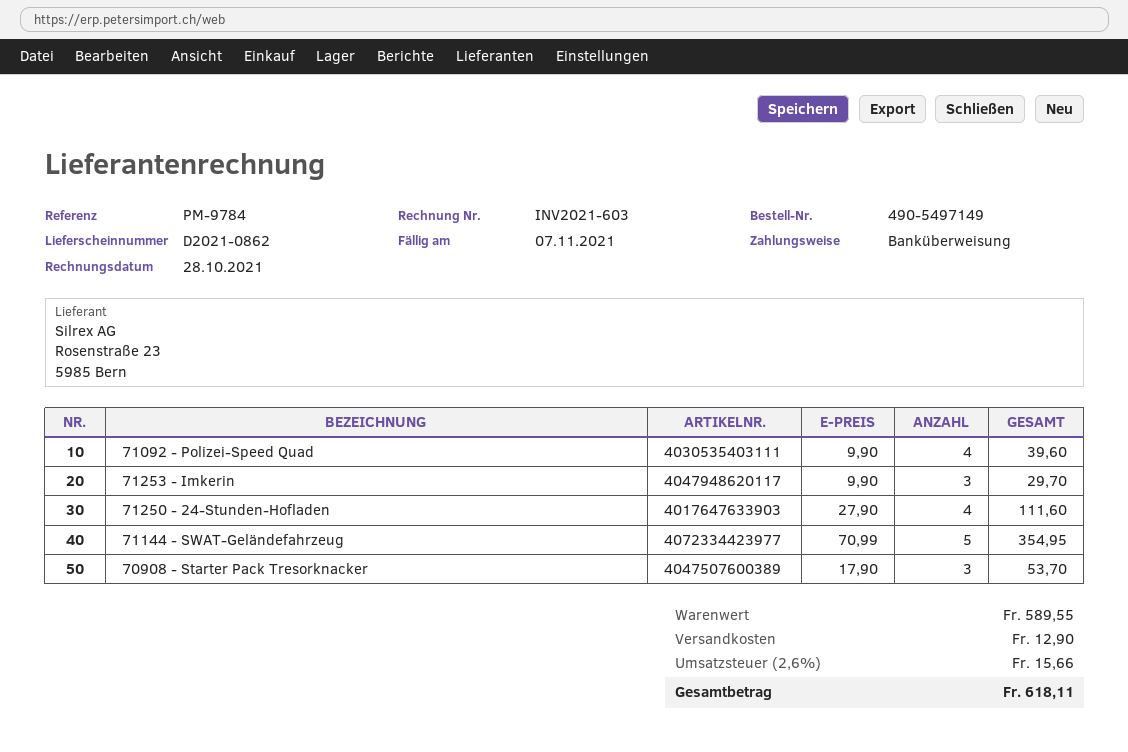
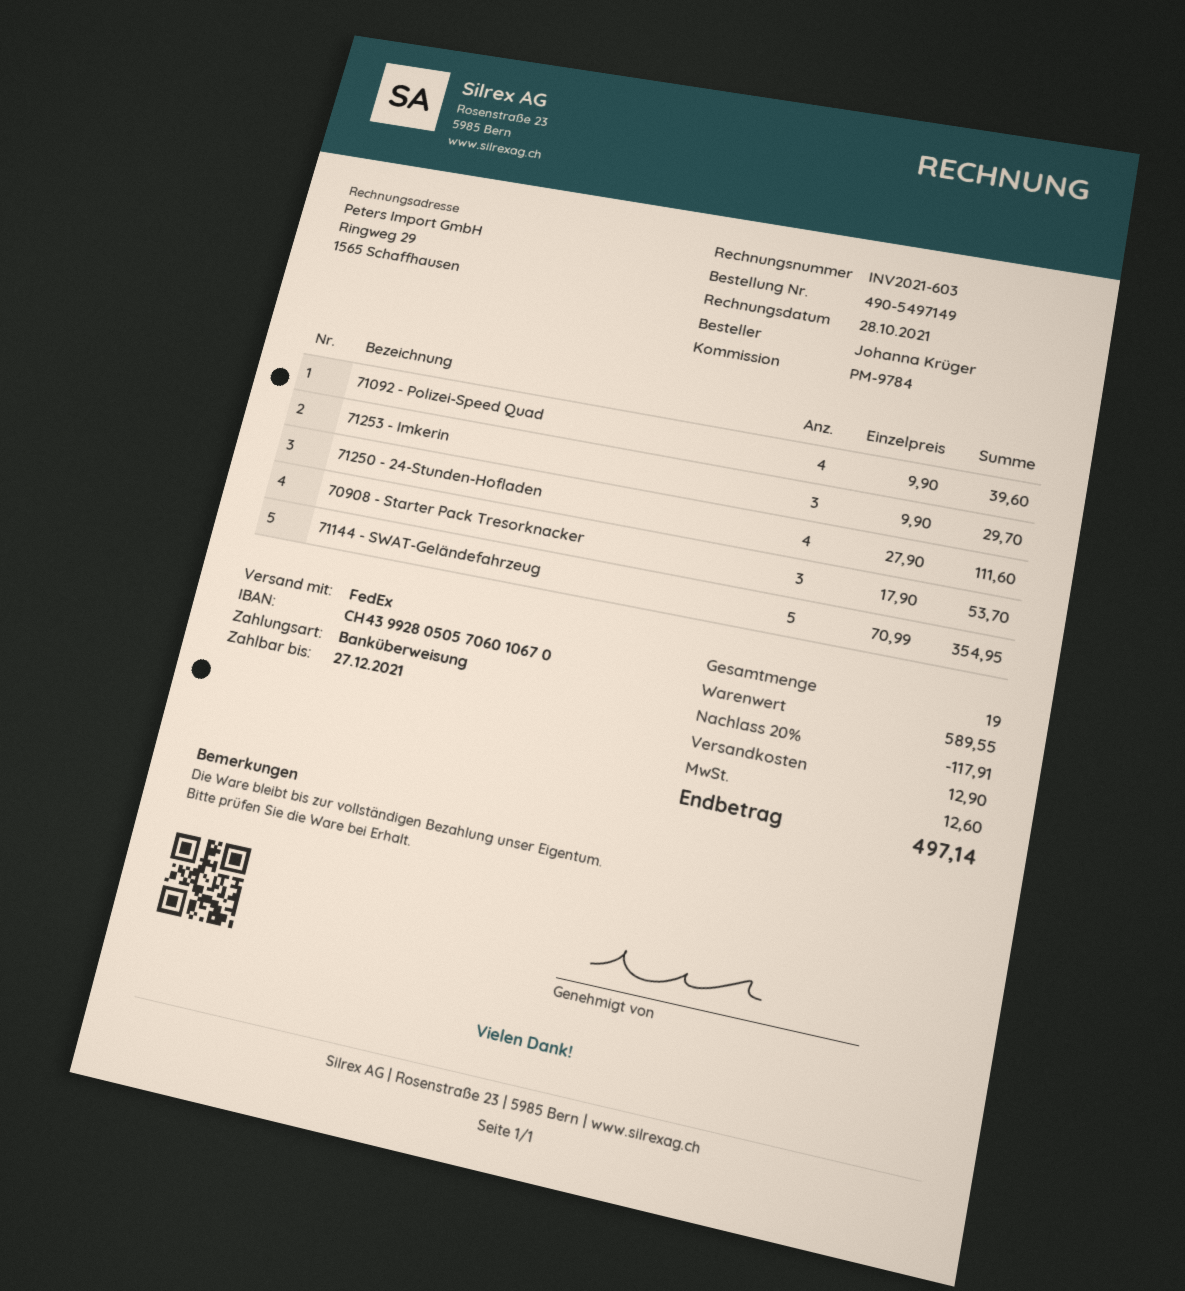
due date: 2021-11-07 -> 2021-12-27
discount: none -> 20% = 117.91
tax: 15.66 -> 12.60
total: 618.11 -> 497.14

